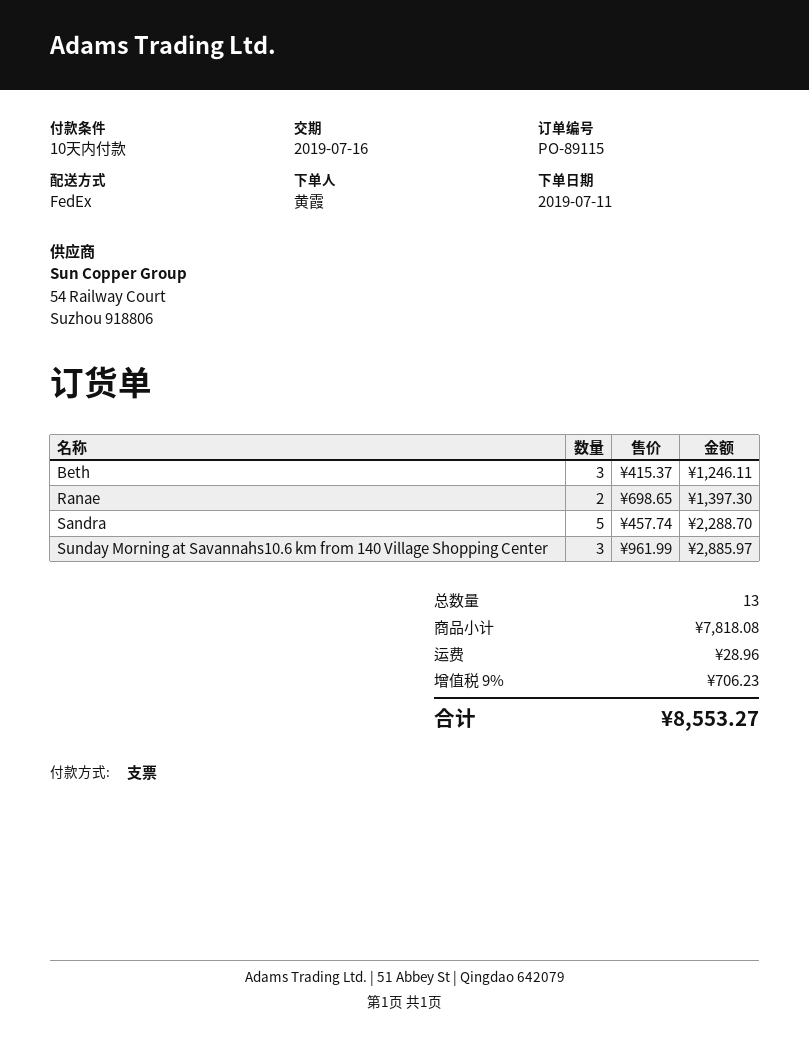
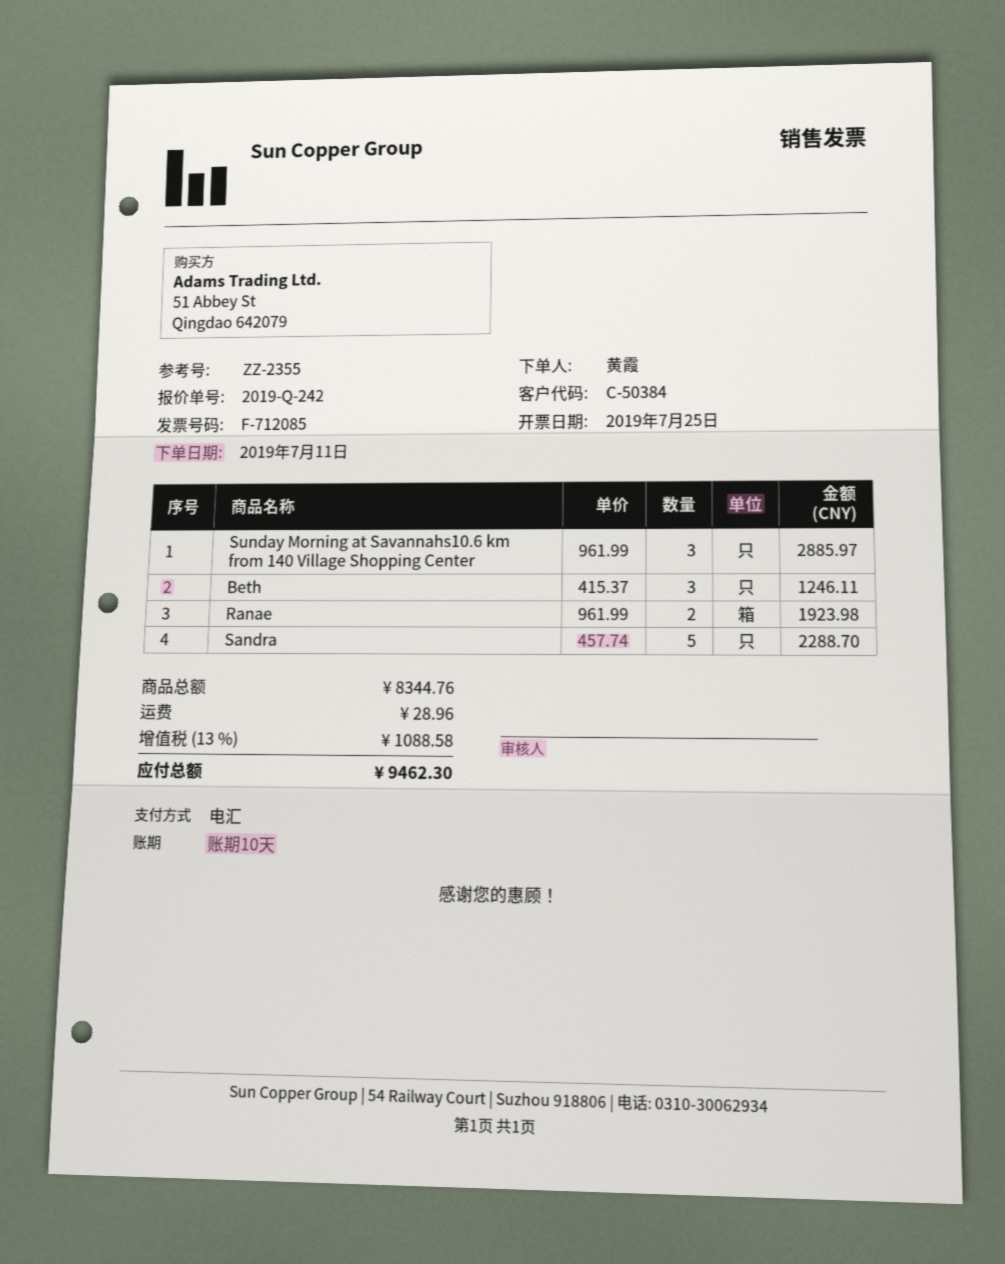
payment method: cheque -> bank transfer
Ranae: 2 x 698.65 = 1397.30 -> 2 x 961.99 = 1923.98
subtotal: 7818.08 -> 8344.76
tax: 9% = 706.23 -> 13% = 1088.58
total: 8553.27 -> 9462.30

